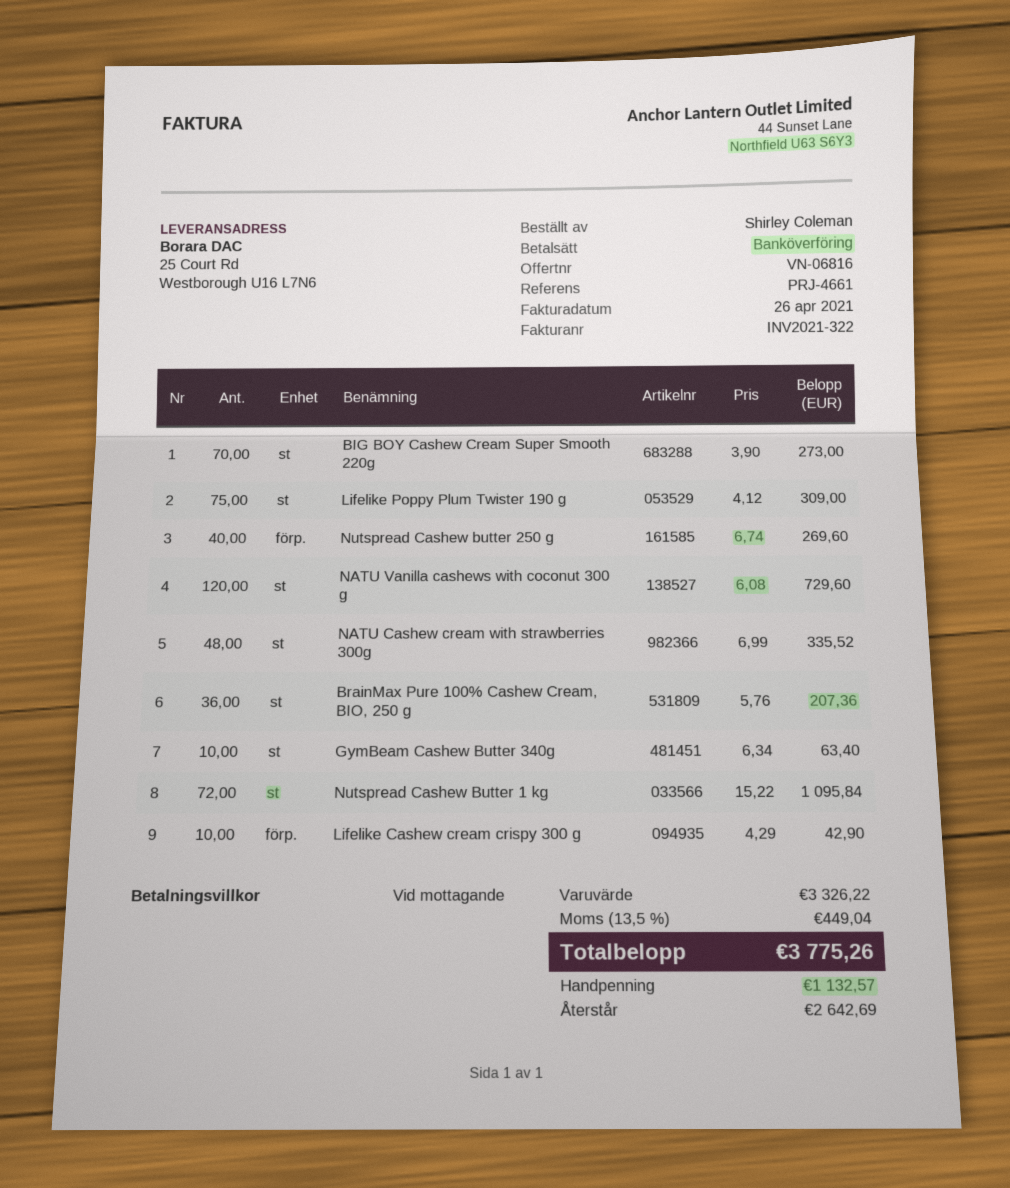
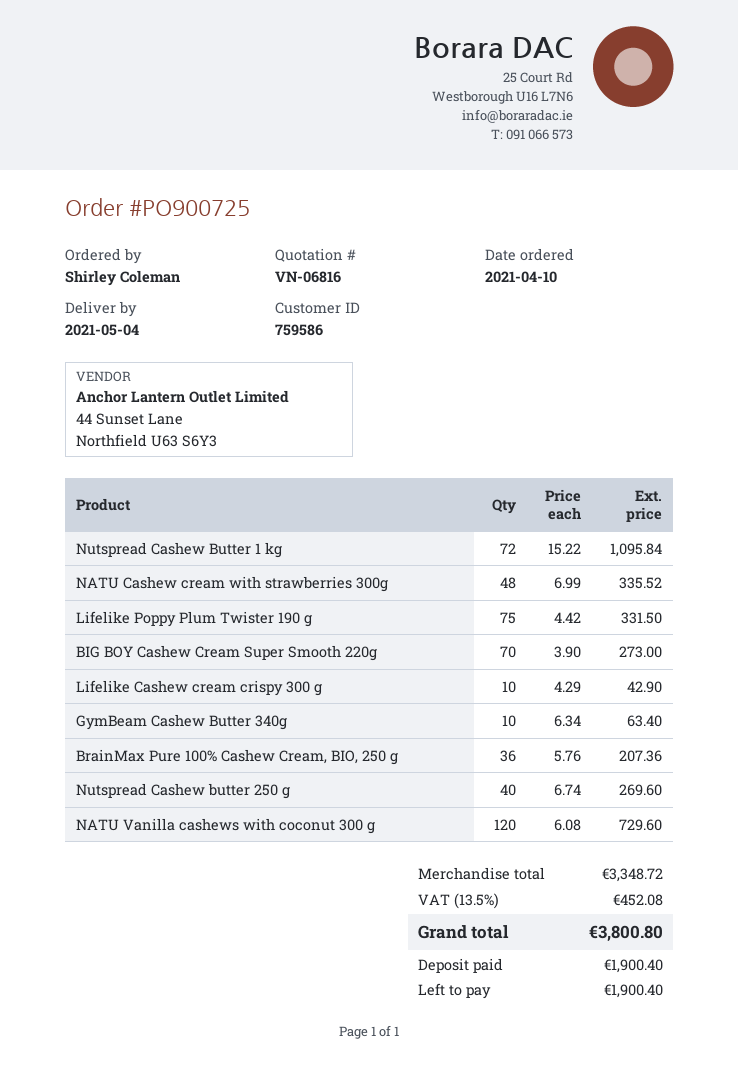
Lifelike Poppy Plum Twister 190 g: 75 x 4.12 = 309.00 -> 75 x 4.42 = 331.50
subtotal: 3326.22 -> 3348.72
tax: 13.5% = 449.04 -> 13.5% = 452.08
total: 3775.26 -> 3800.80
deposit: 1132.57 -> 1900.40
balance: 2642.69 -> 1900.40

